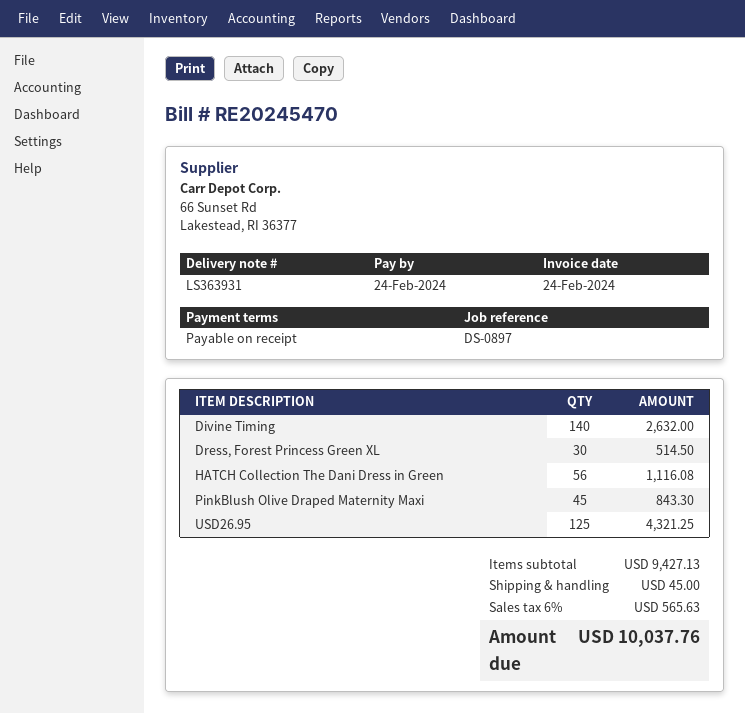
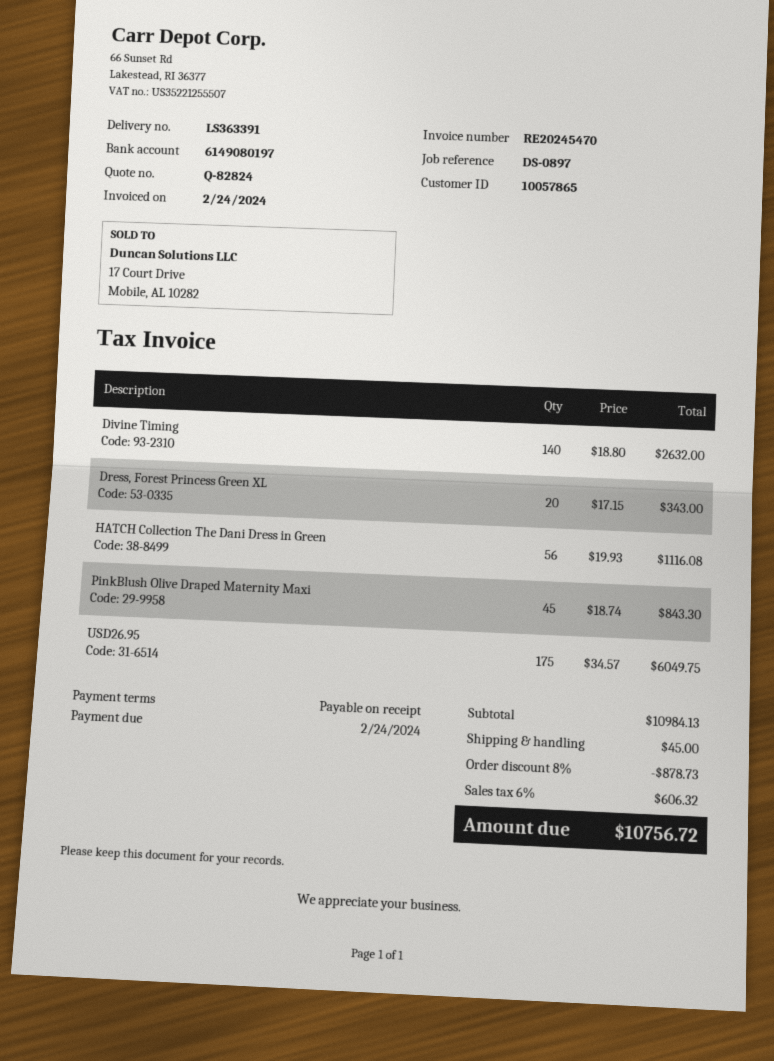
delivery note number: LS363931 -> LS363391
Dress, Forest Princess Green XL: 30 for 514.50 -> 20 for 343.00
USD26.95: 125 for 4321.25 -> 175 for 6049.75
subtotal: 9427.13 -> 10984.13
discount: none -> 8% = 878.73
tax: 6% = 565.63 -> 6% = 606.32
total: 10037.76 -> 10756.72

